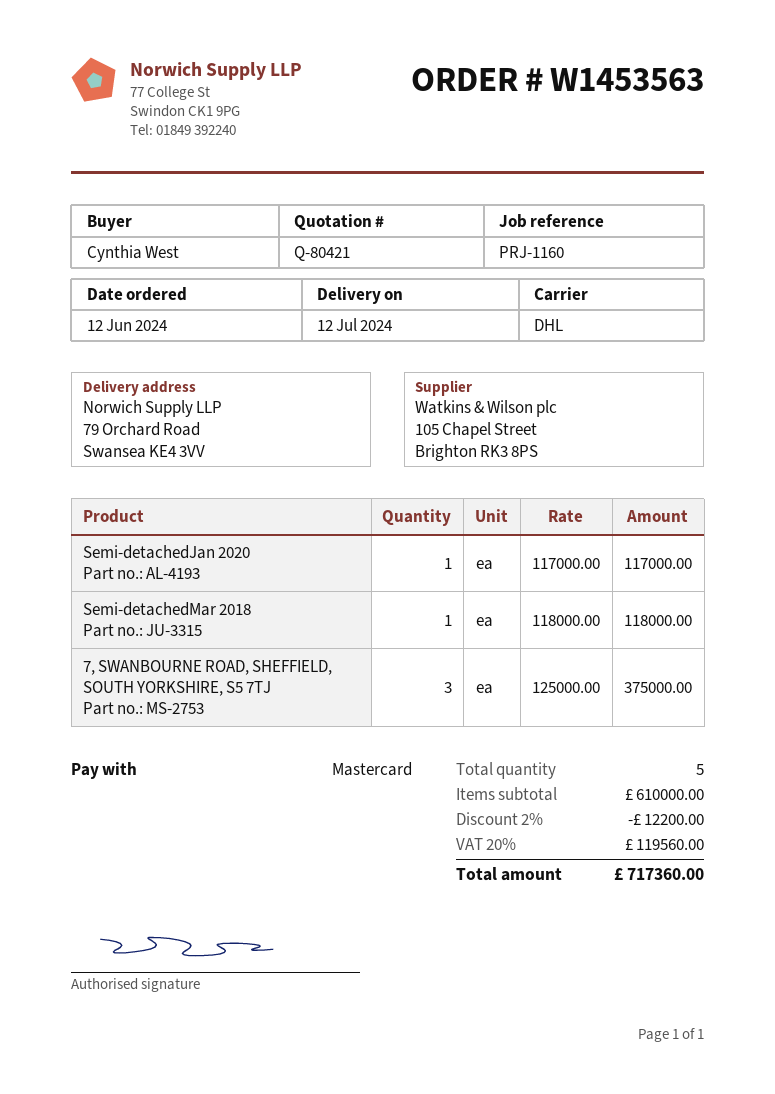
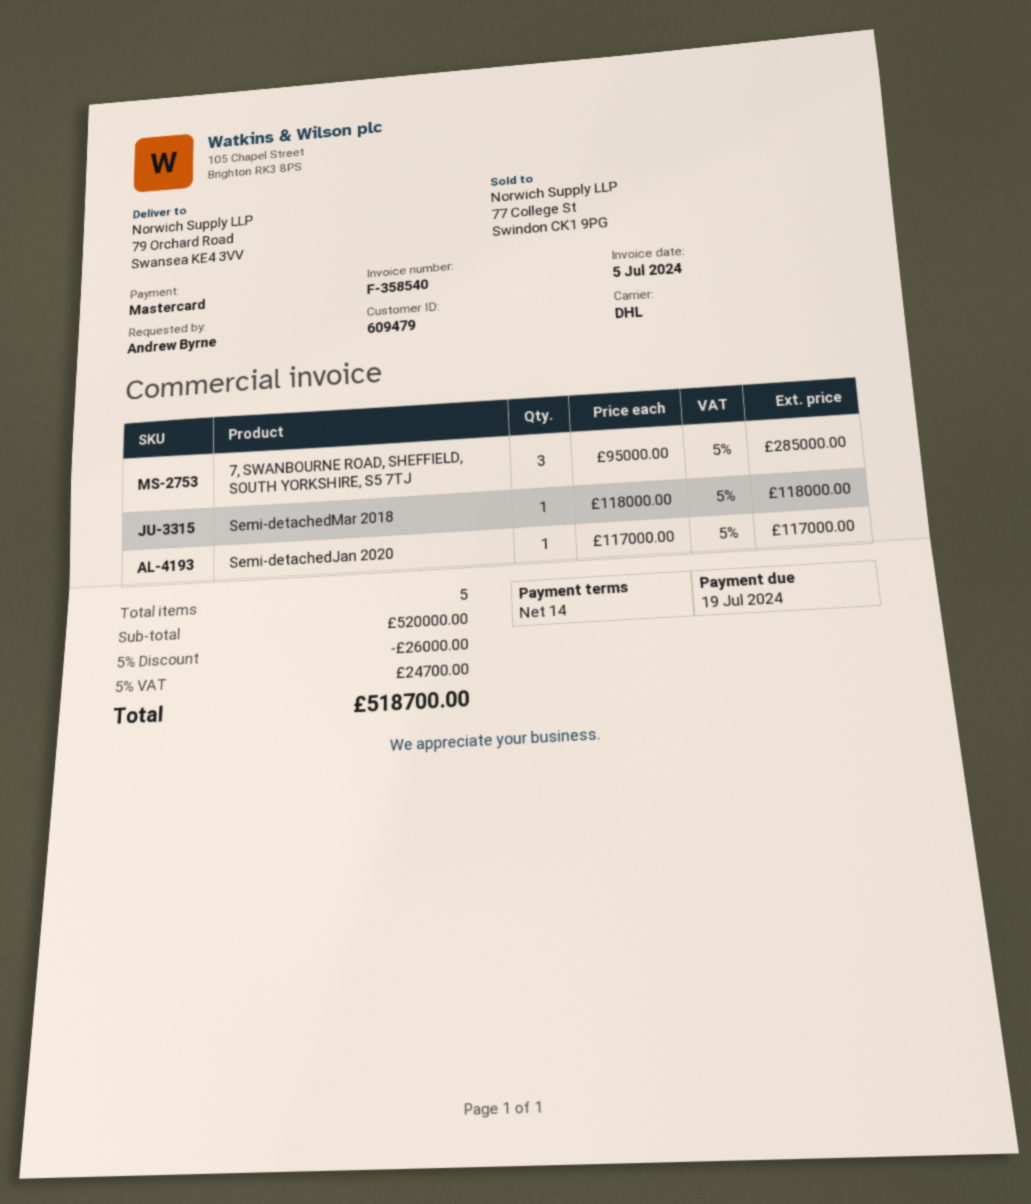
ordered by: Cynthia West -> Andrew Byrne
7, SWANBOURNE ROAD, SHEFFIELD, SOUTH YORKSHIRE, S5 7TJ: 3 x 125000.00 = 375000.00 -> 3 x 95000.00 = 285000.00
subtotal: 610000.00 -> 520000.00
discount: 2% = 12200.00 -> 5% = 26000.00
tax: 20% = 119560.00 -> 5% = 24700.00
total: 717360.00 -> 518700.00

